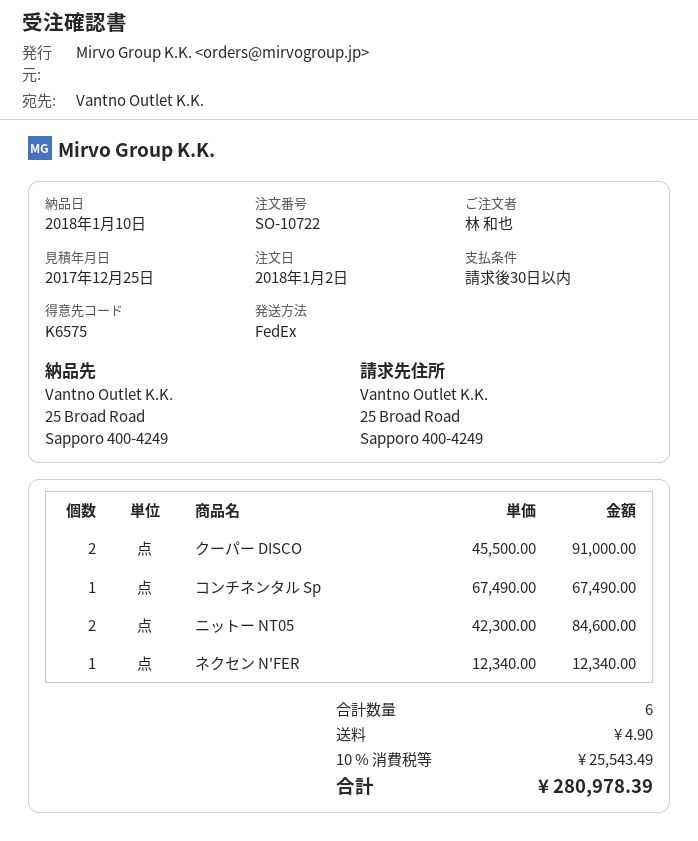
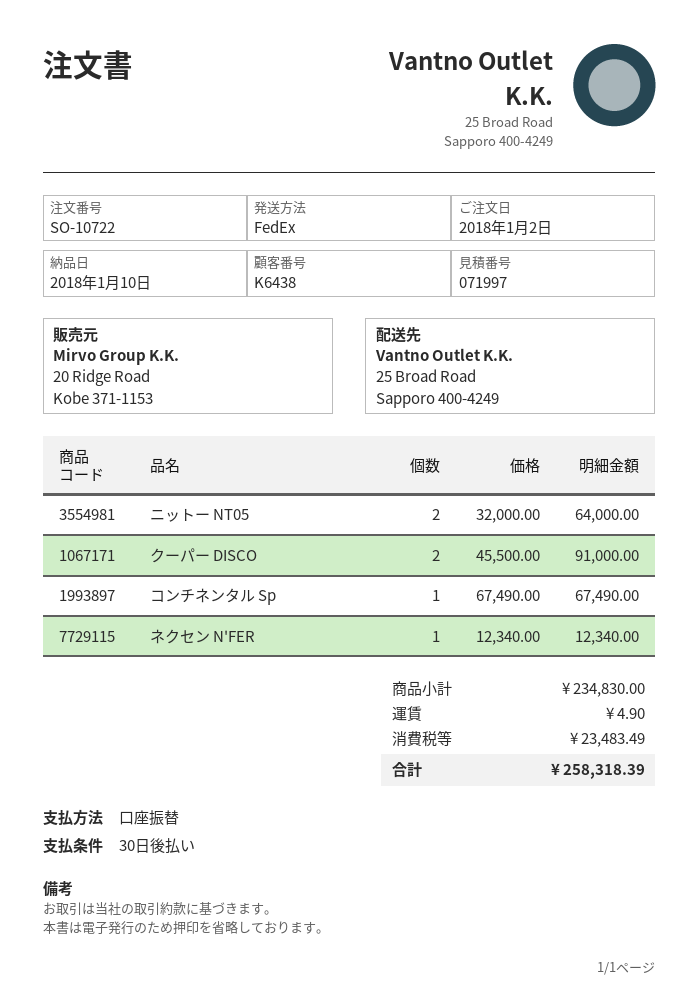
customer number: K6575 -> K6438
ニットー NT05: 2 x 42300.00 = 84600.00 -> 2 x 32000.00 = 64000.00
tax: 25543.49 -> 23483.49
total: 280978.39 -> 258318.39

